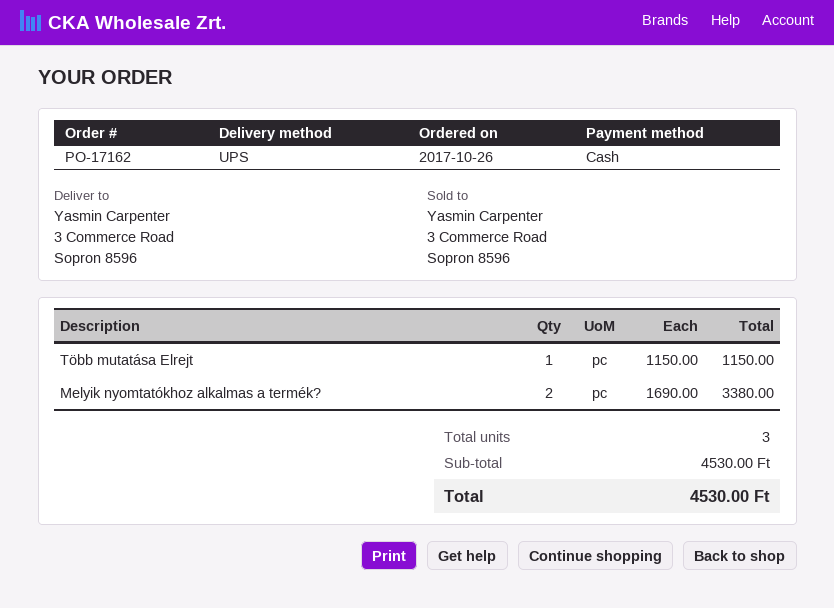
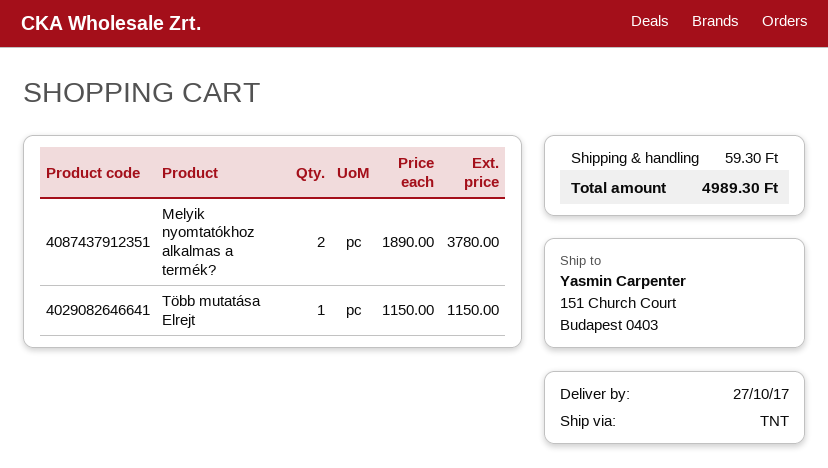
shipping method: UPS -> TNT
ship to: 3 Commerce Road, Sopron 8596 -> 151 Church Court, Budapest 0403
Melyik nyomtatókhoz alkalmas a termék?: 2 x 1690.00 = 3380.00 -> 2 x 1890.00 = 3780.00
shipping: none -> 59.30
total: 4530.00 -> 4989.30

